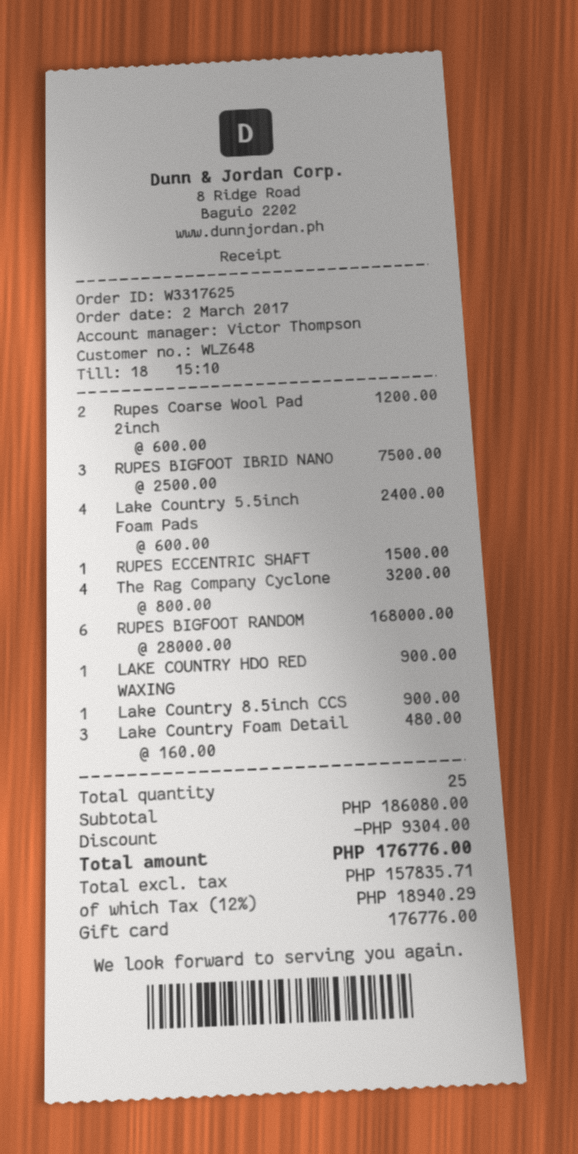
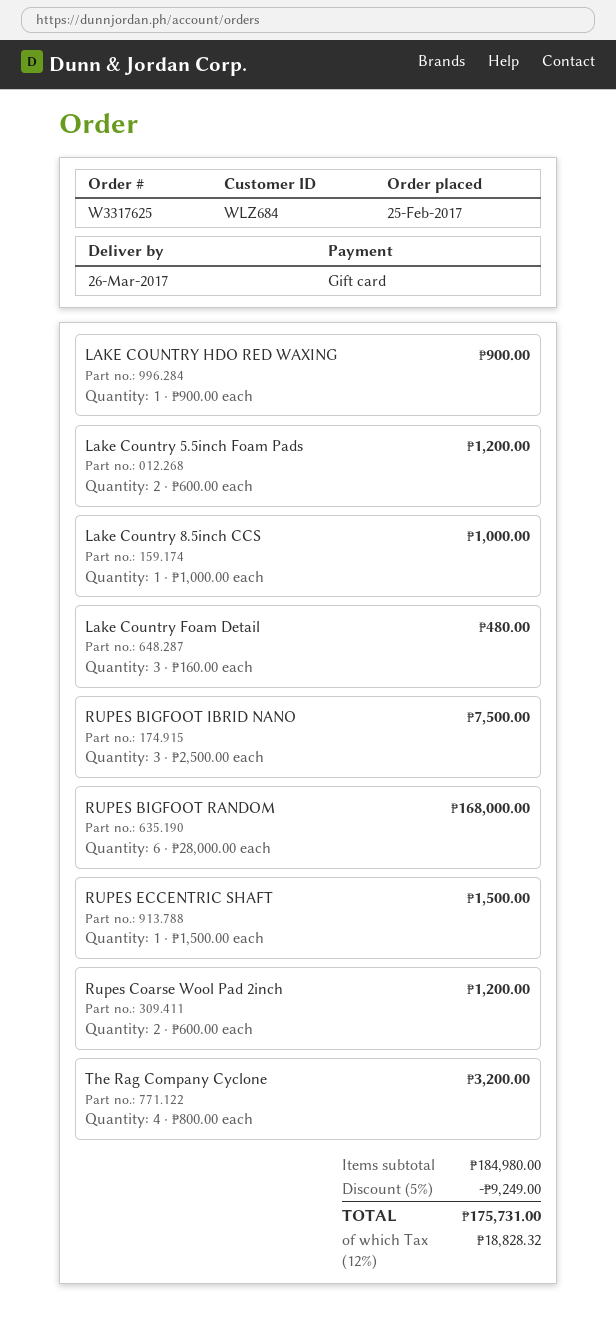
order date: 2017-03-02 -> 2017-02-25
customer number: WLZ648 -> WLZ684
Lake Country 5.5inch Foam Pads: 4 x 600.00 = 2400.00 -> 2 x 600.00 = 1200.00
Lake Country 8.5inch CCS: 1 x 900.00 = 900.00 -> 1 x 1000.00 = 1000.00
subtotal: 186080.00 -> 184980.00
discount: 9304.00 -> 9249.00
tax: 12% = 18940.29 -> 12% = 18828.32
total: 176776.00 -> 175731.00

